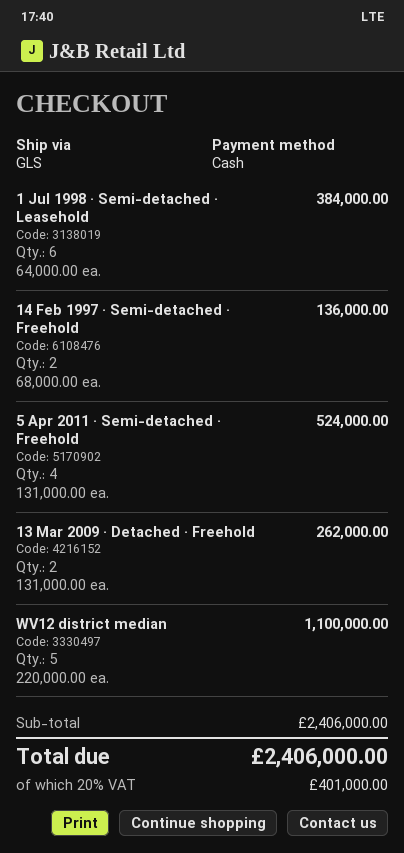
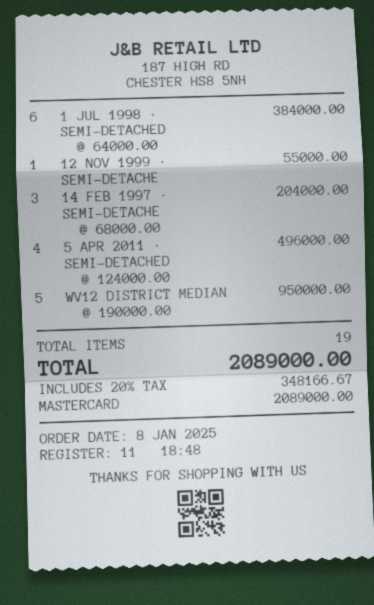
payment method: cash -> Mastercard
14 Feb 1997 · Semi-detached · Freehold: 2 x 68000.00 = 136000.00 -> 3 x 68000.00 = 204000.00
5 Apr 2011 · Semi-detached · Freehold: 4 x 131000.00 = 524000.00 -> 4 x 124000.00 = 496000.00
13 Mar 2009 · Detached · Freehold: 2 x 131000.00 = 262000.00 -> none
WV12 district median: 5 x 220000.00 = 1100000.00 -> 5 x 190000.00 = 950000.00
12 NOV 1999 · SEMI-DETACHE: none -> 1 x 55000.00 = 55000.00
tax: 20% = 401000.00 -> 20% = 348166.67
total: 2406000.00 -> 2089000.00

